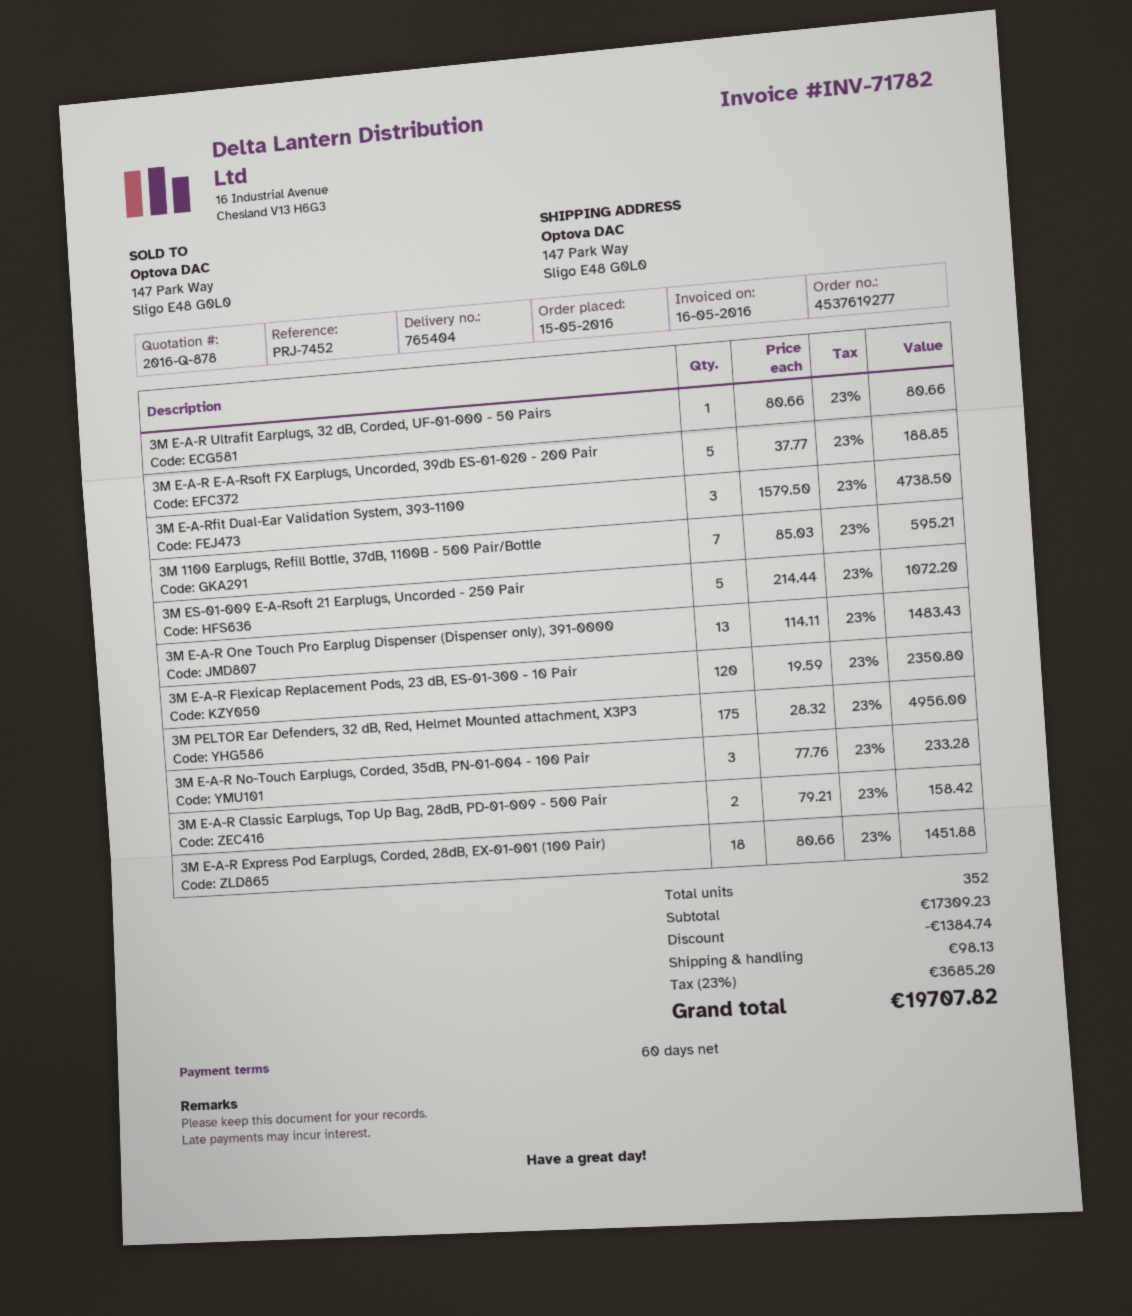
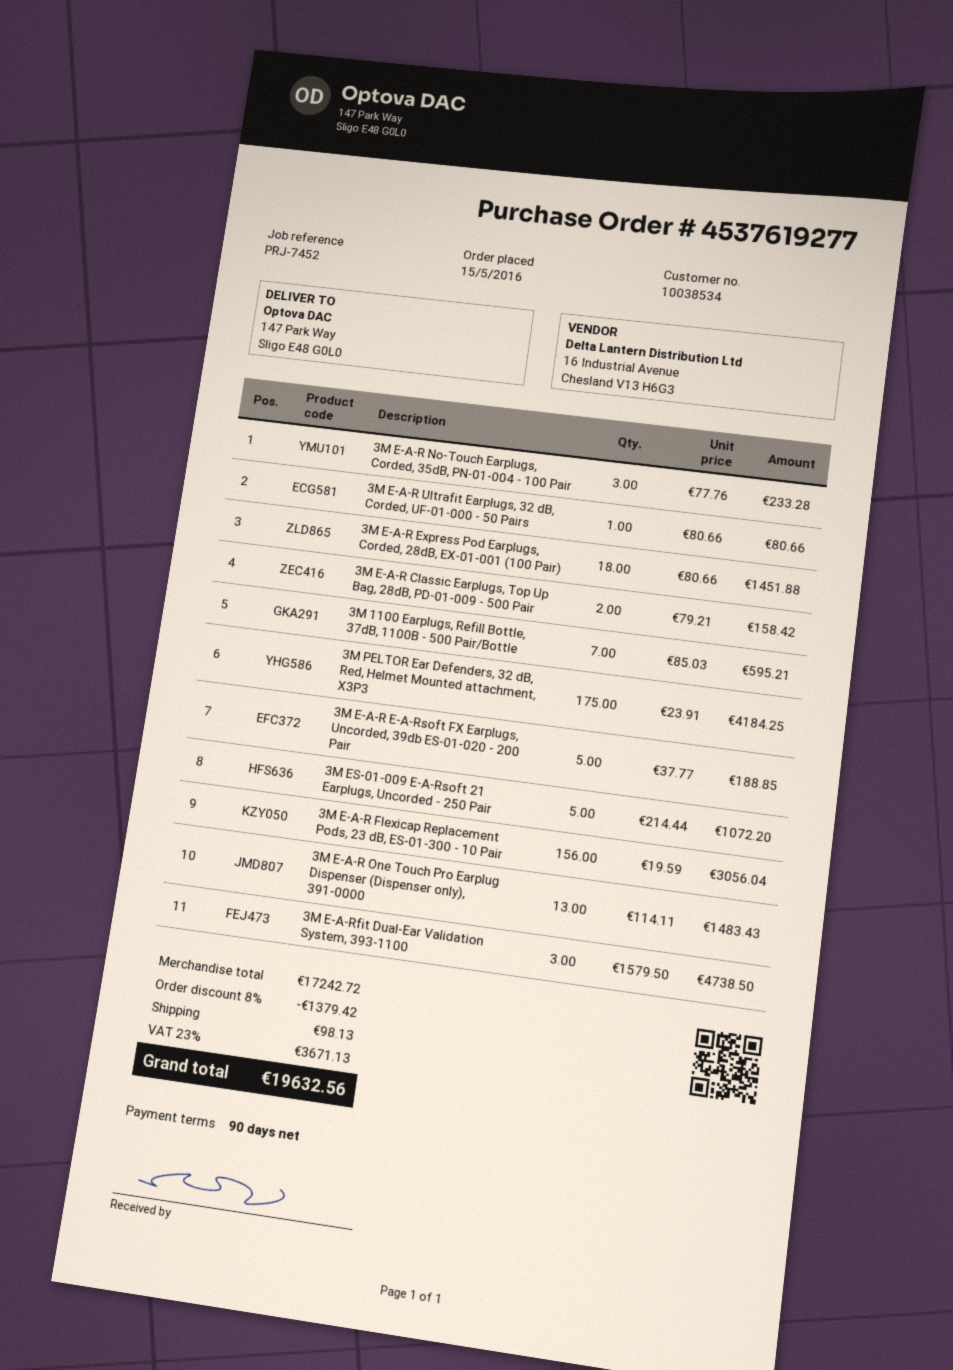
payment terms: 60 days -> 90 days
3M E-A-R Flexicap Replacement Pods, 23 dB, ES-01-300 - 10 Pair: 120 x 19.59 = 2350.80 -> 156 x 19.59 = 3056.04
3M PELTOR Ear Defenders, 32 dB, Red, Helmet Mounted attachment, X3P3: 175 x 28.32 = 4956.00 -> 175 x 23.91 = 4184.25
subtotal: 17309.23 -> 17242.72
discount: 1384.74 -> 1379.42
tax: 23% = 3685.20 -> 23% = 3671.13
total: 19707.82 -> 19632.56

